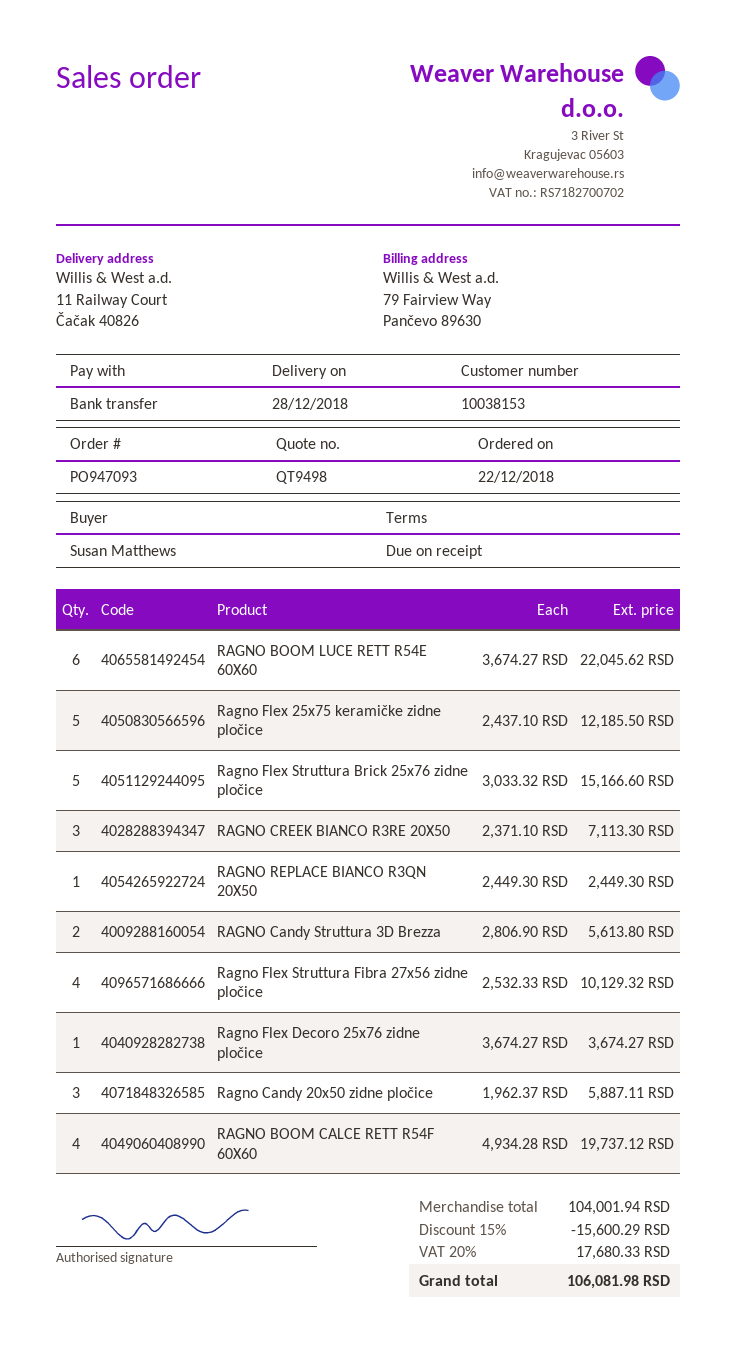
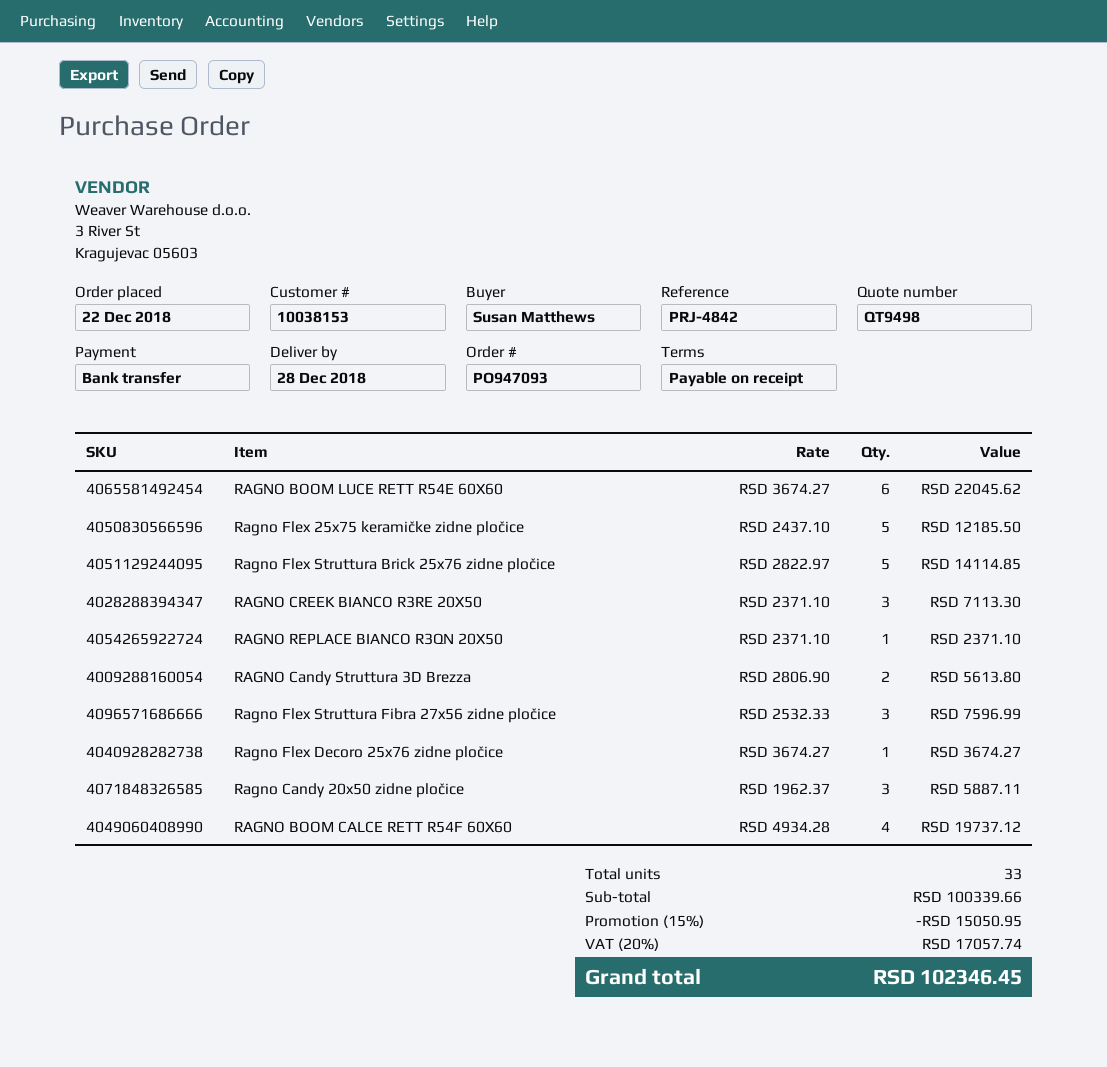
Ragno Flex Struttura Brick 25x76 zidne pločice: 5 x 3033.32 = 15166.60 -> 5 x 2822.97 = 14114.85
RAGNO REPLACE BIANCO R3QN 20X50: 1 x 2449.30 = 2449.30 -> 1 x 2371.10 = 2371.10
Ragno Flex Struttura Fibra 27x56 zidne pločice: 4 x 2532.33 = 10129.32 -> 3 x 2532.33 = 7596.99
subtotal: 104001.94 -> 100339.66
discount: 15% = 15600.29 -> 15% = 15050.95
tax: 20% = 17680.33 -> 20% = 17057.74
total: 106081.98 -> 102346.45

